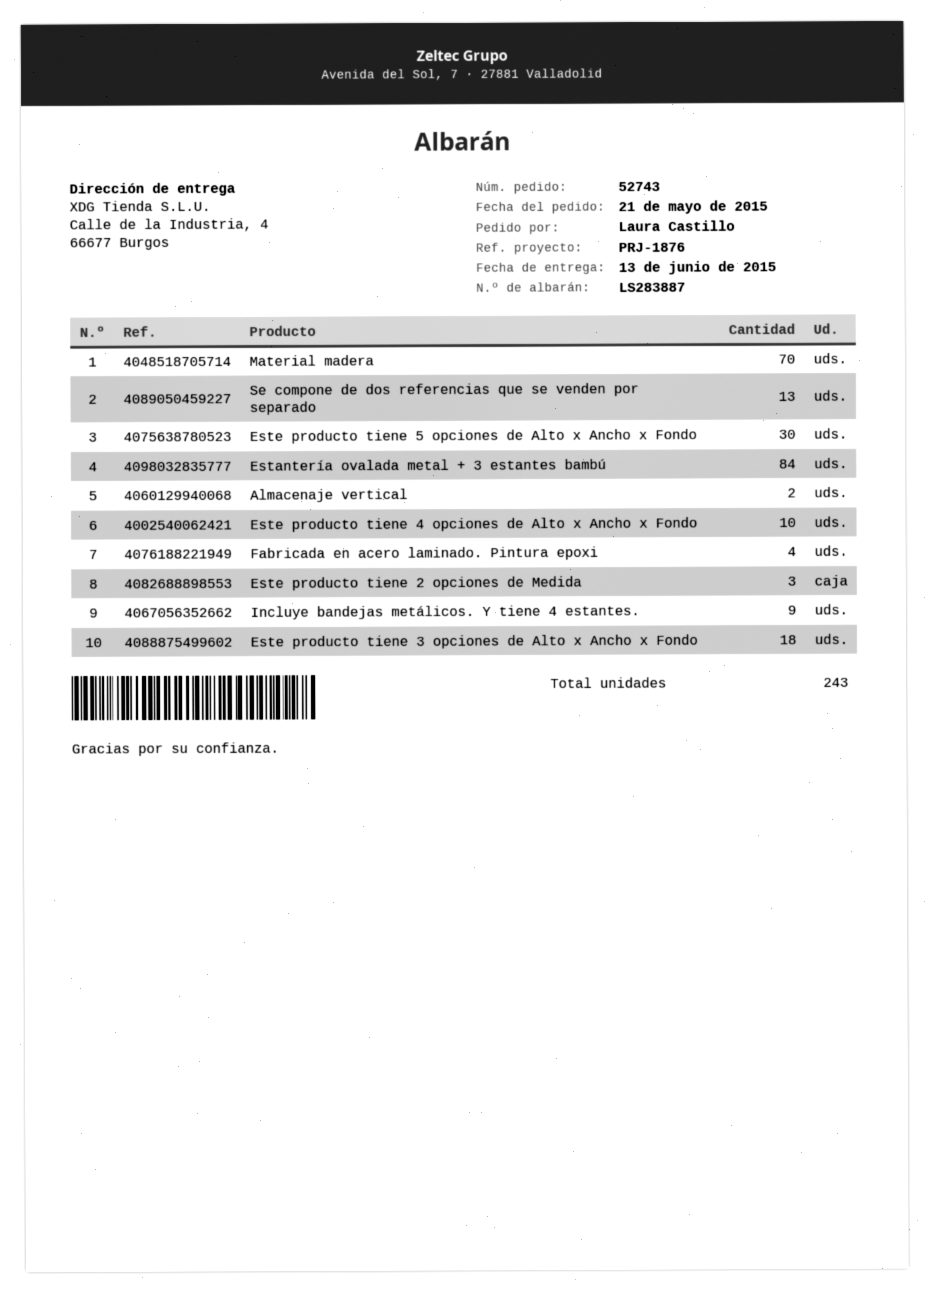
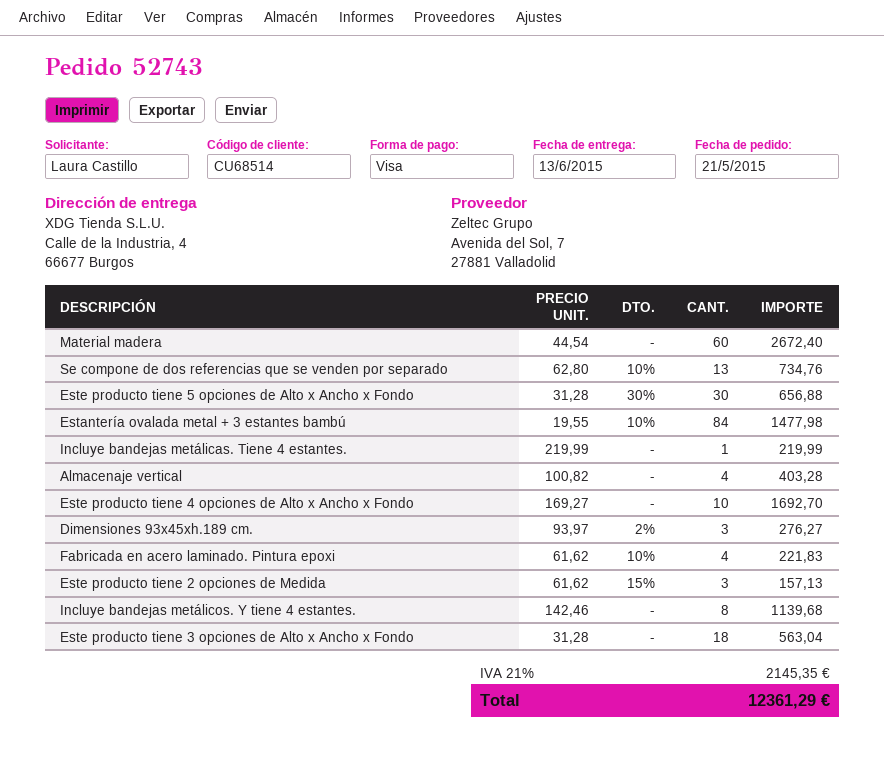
Material madera: 70 -> 60
Almacenaje vertical: 2 -> 4
Incluye bandejas metálicos. Y tiene 4 estantes.: 9 -> 8
Incluye bandejas metálicas. Tiene 4 estantes.: none -> 1
Dimensiones 93x45xh.189 cm.: none -> 3

